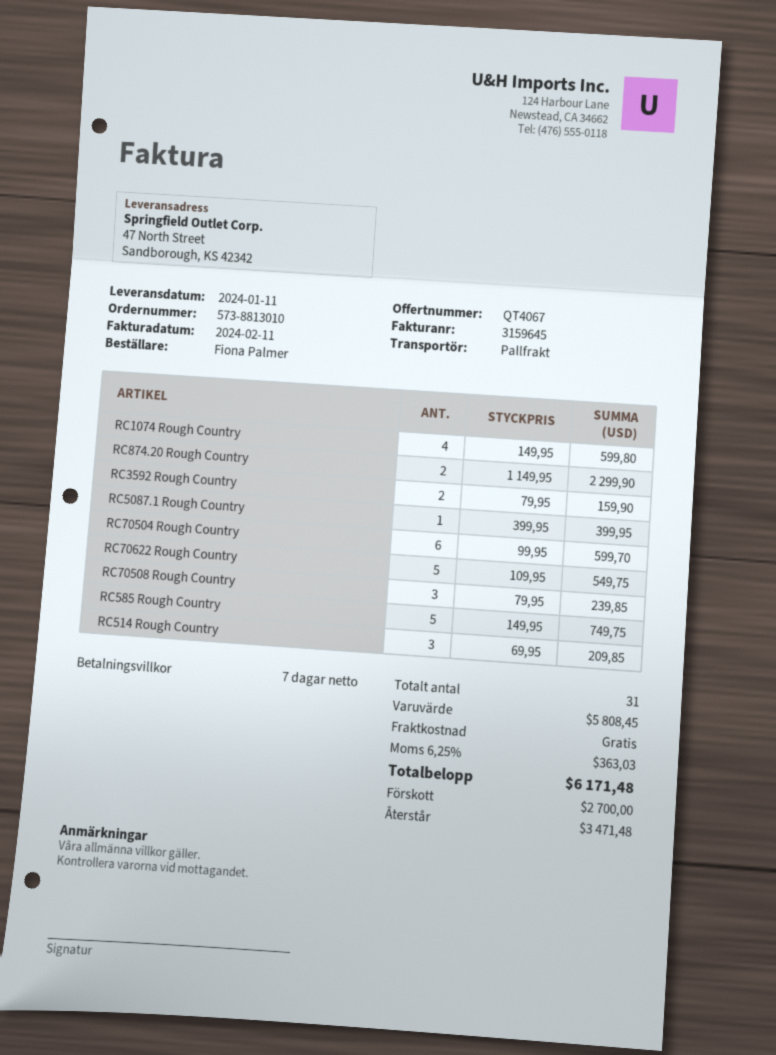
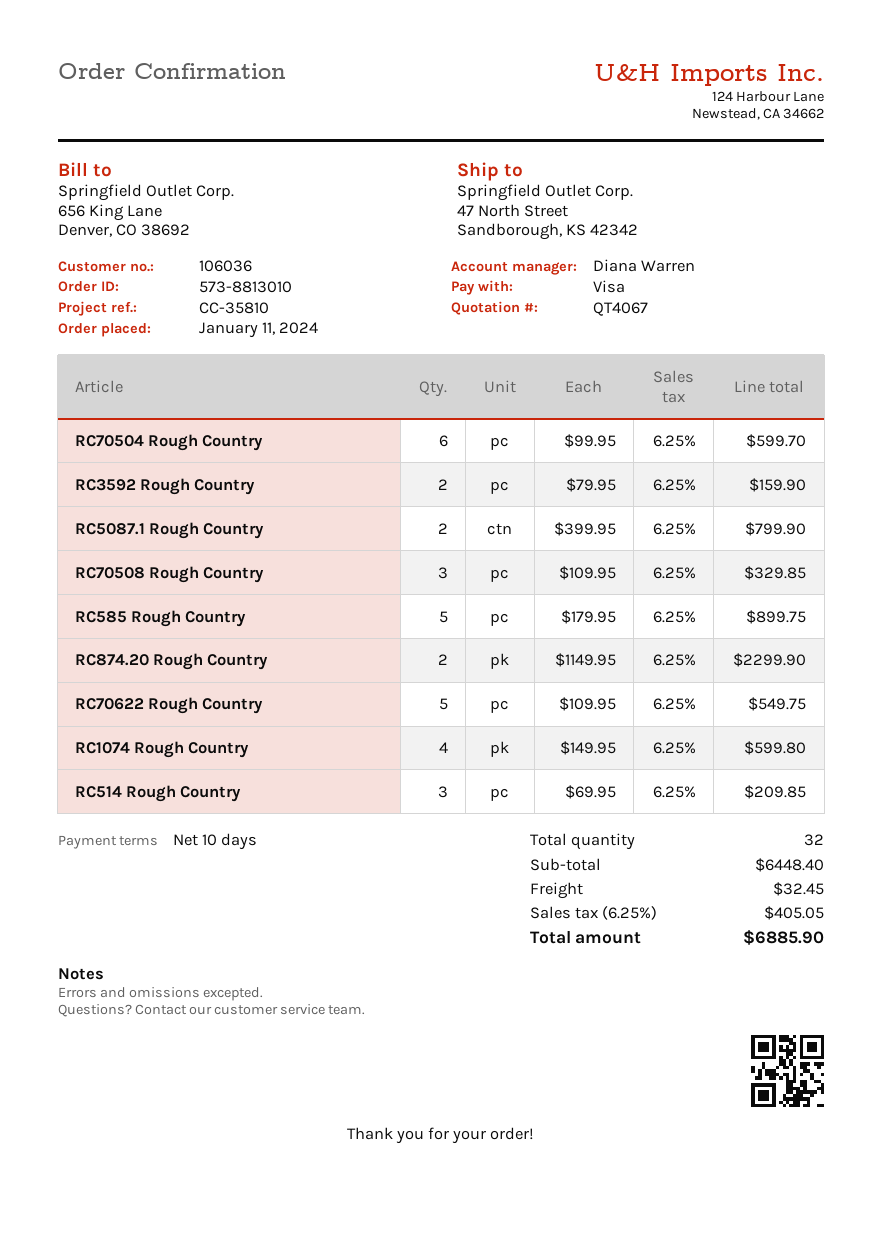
payment terms: 7 days -> 10 days
RC5087.1 Rough Country: 1 x 399.95 = 399.95 -> 2 x 399.95 = 799.90
RC70508 Rough Country: 3 x 79.95 = 239.85 -> 3 x 109.95 = 329.85
RC585 Rough Country: 5 x 149.95 = 749.75 -> 5 x 179.95 = 899.75
total quantity: 31 -> 32
subtotal: 5808.45 -> 6448.40
shipping: 0.00 -> 32.45
tax: 6.25% = 363.03 -> 6.25% = 405.05
total: 6171.48 -> 6885.90

